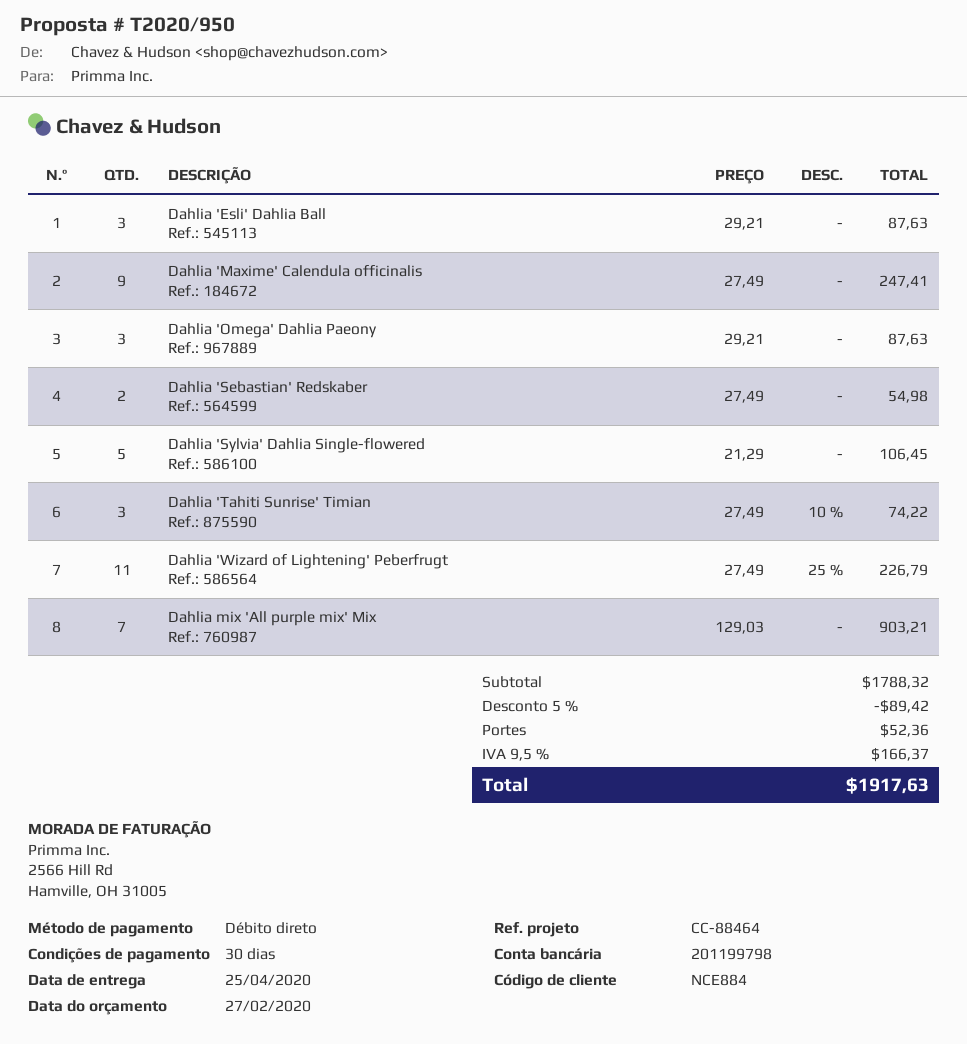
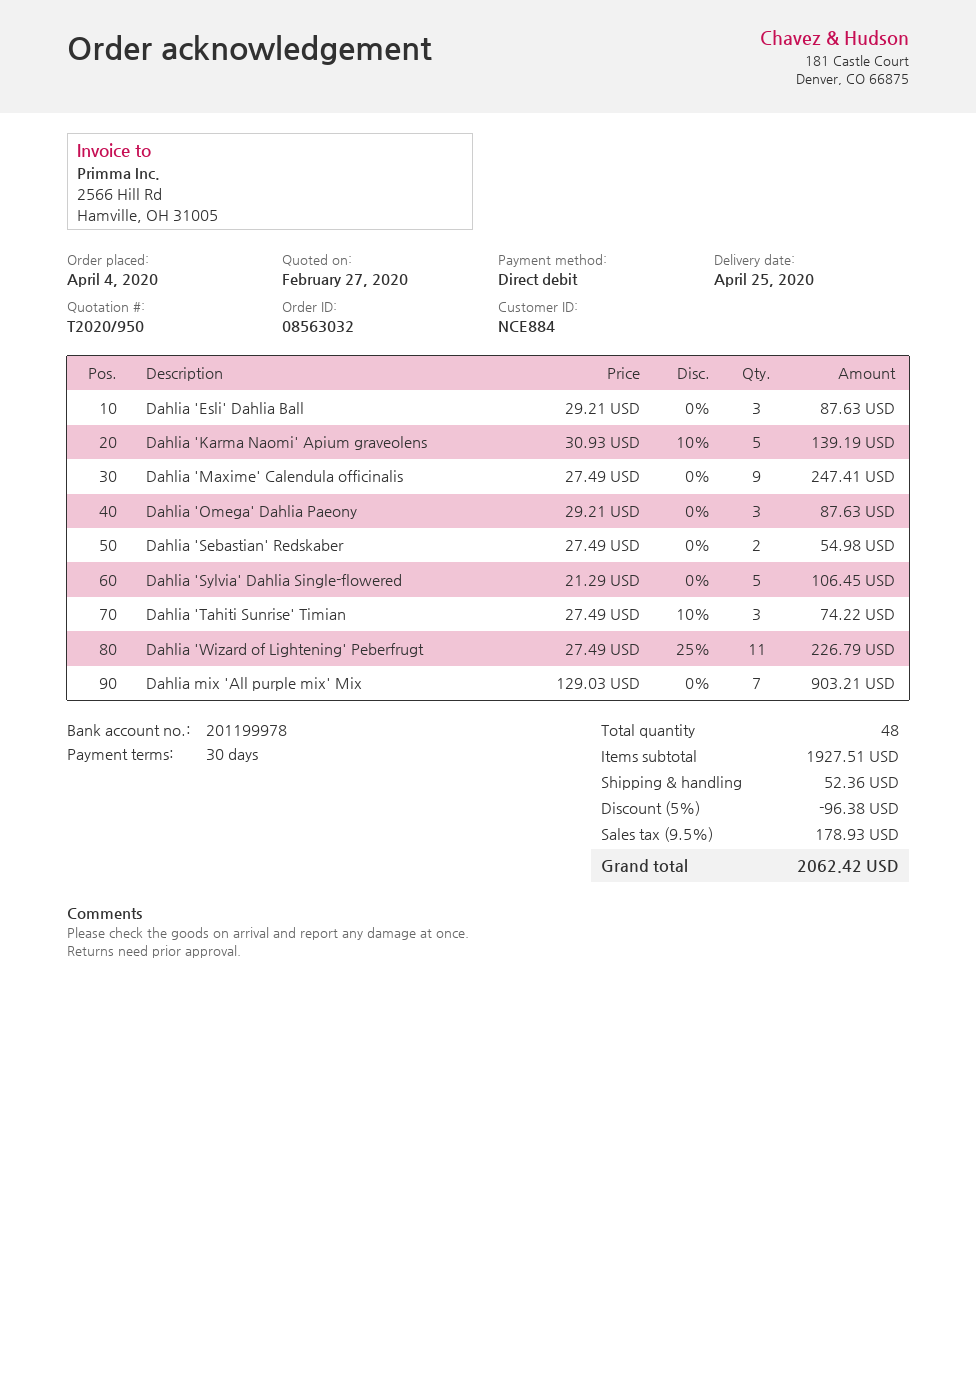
bank account: 201199798 -> 201199978
Dahlia 'Karma Naomi' Apium graveolens: none -> 5 x 30.93 - 10% = 139.19
subtotal: 1788.32 -> 1927.51
discount: 5% = 89.42 -> 5% = 96.38
tax: 9.5% = 166.37 -> 9.5% = 178.93
total: 1917.63 -> 2062.42

